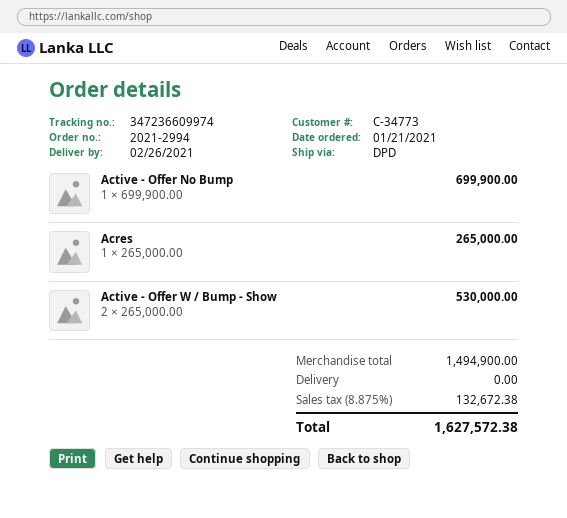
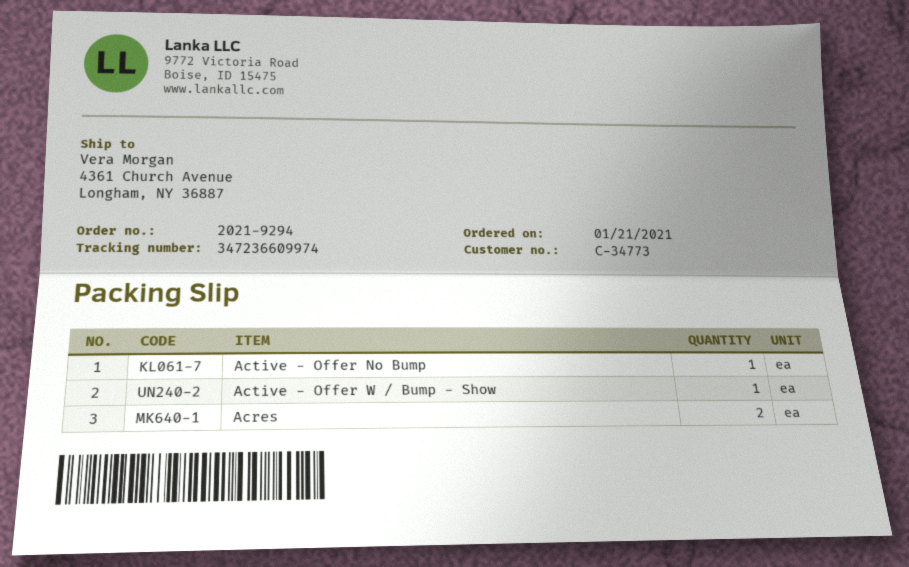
order number: 2021-2994 -> 2021-9294
Acres: 1 -> 2
Active - Offer W / Bump - Show: 2 -> 1

